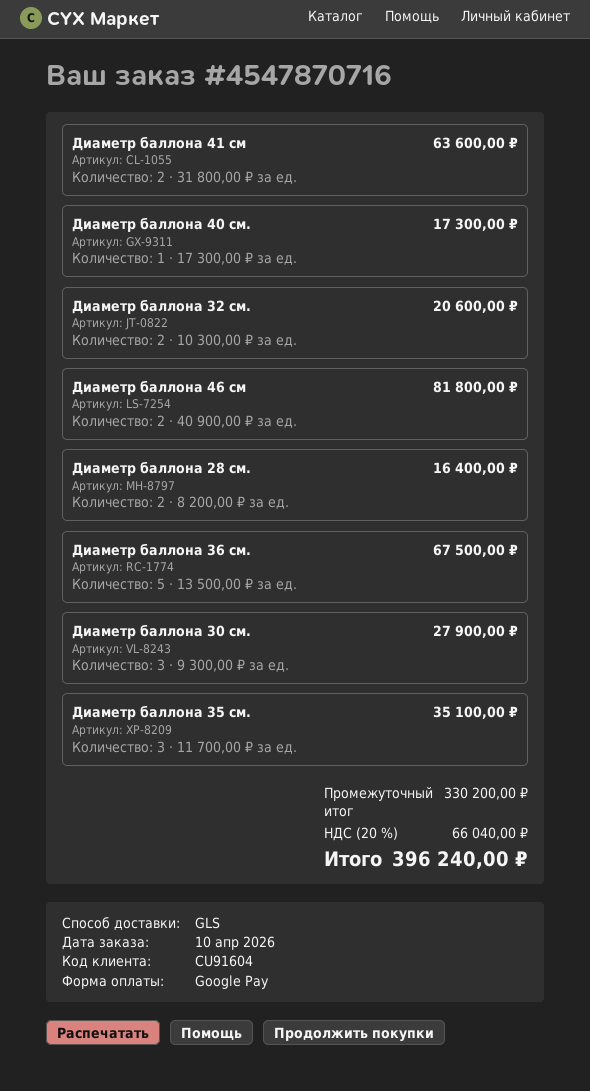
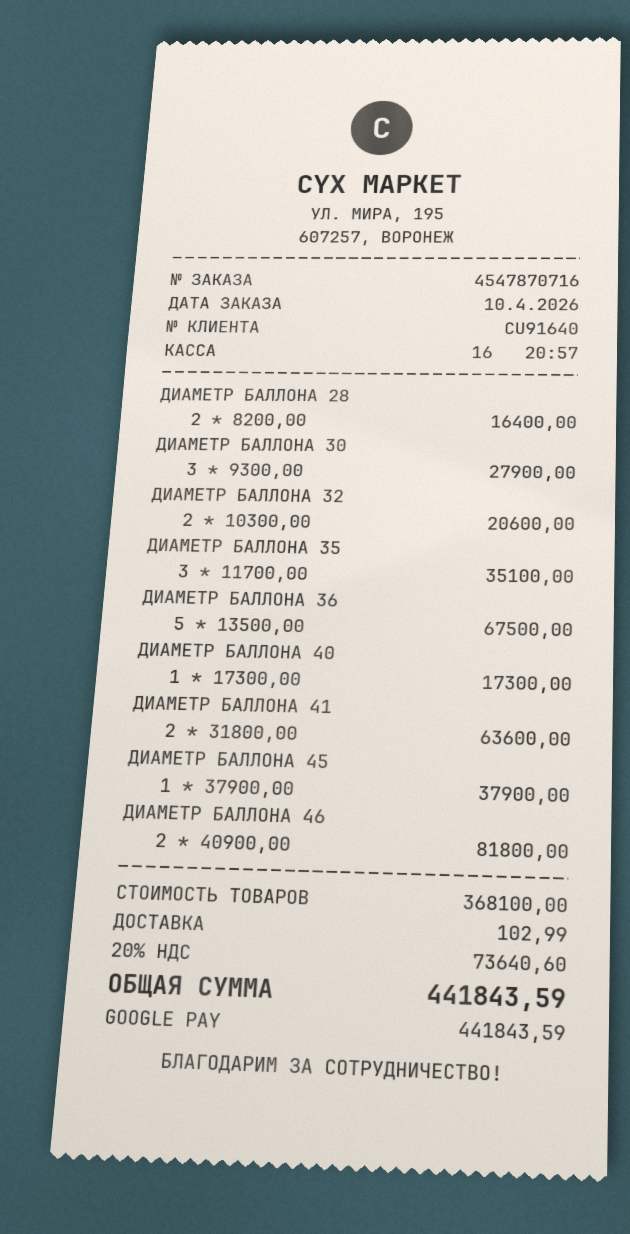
customer number: CU91604 -> CU91640
ДИАМЕТР БАЛЛОНА 45: none -> 1 x 37900.00 = 37900.00
subtotal: 330200.00 -> 368100.00
shipping: none -> 102.99
tax: 20% = 66040.00 -> 20% = 73640.60
total: 396240.00 -> 441843.59

